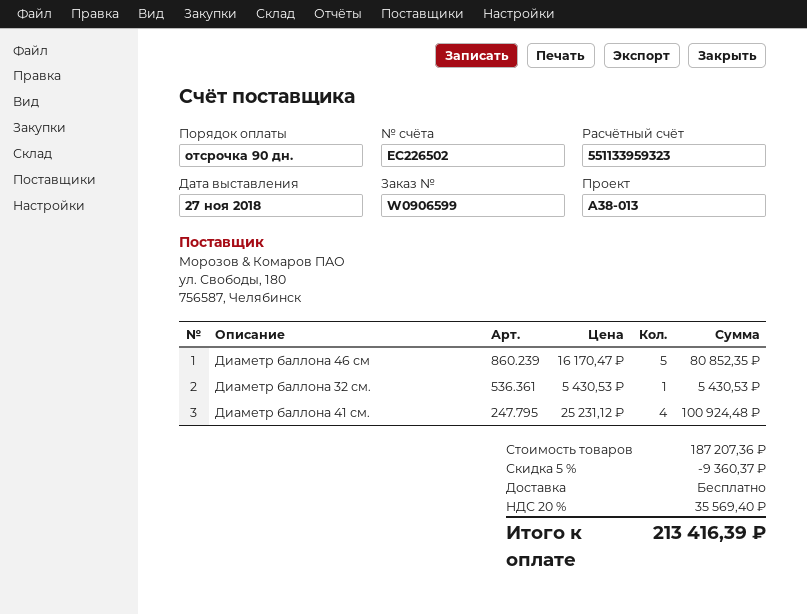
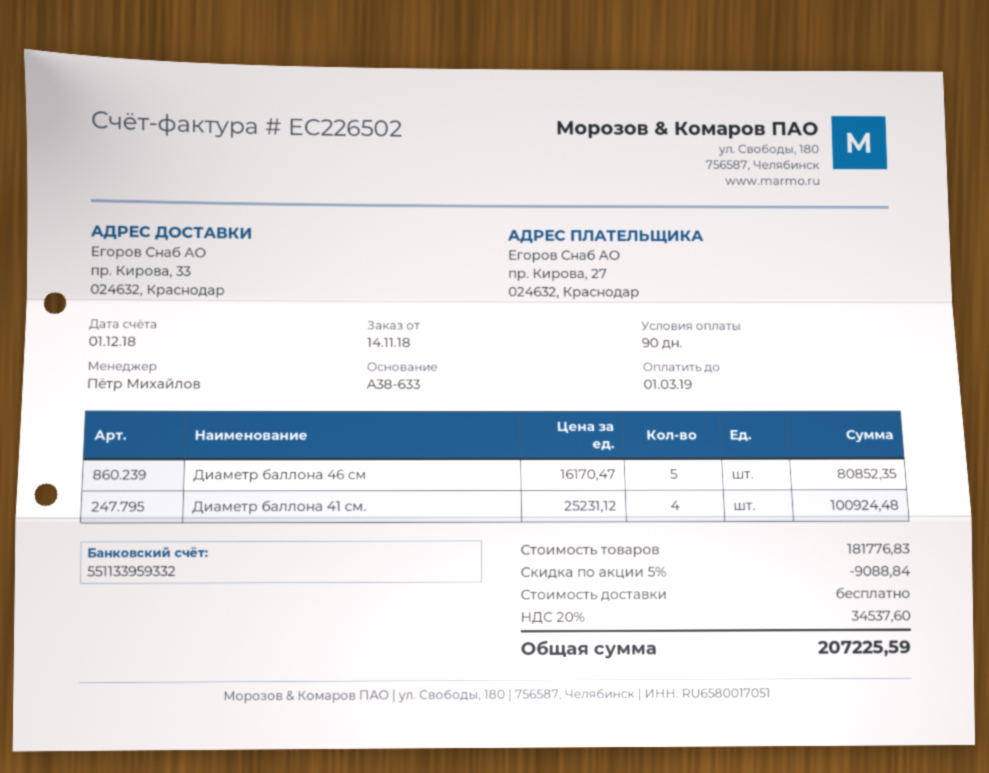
invoice date: 2018-11-27 -> 2018-12-01
reference: A38-013 -> A38-633
bank account: 551133959323 -> 551133959332
Диаметр баллона 32 см.: 1 x 5430.53 = 5430.53 -> none
subtotal: 187207.36 -> 181776.83
discount: 5% = 9360.37 -> 5% = 9088.84
tax: 20% = 35569.40 -> 20% = 34537.60
total: 213416.39 -> 207225.59

